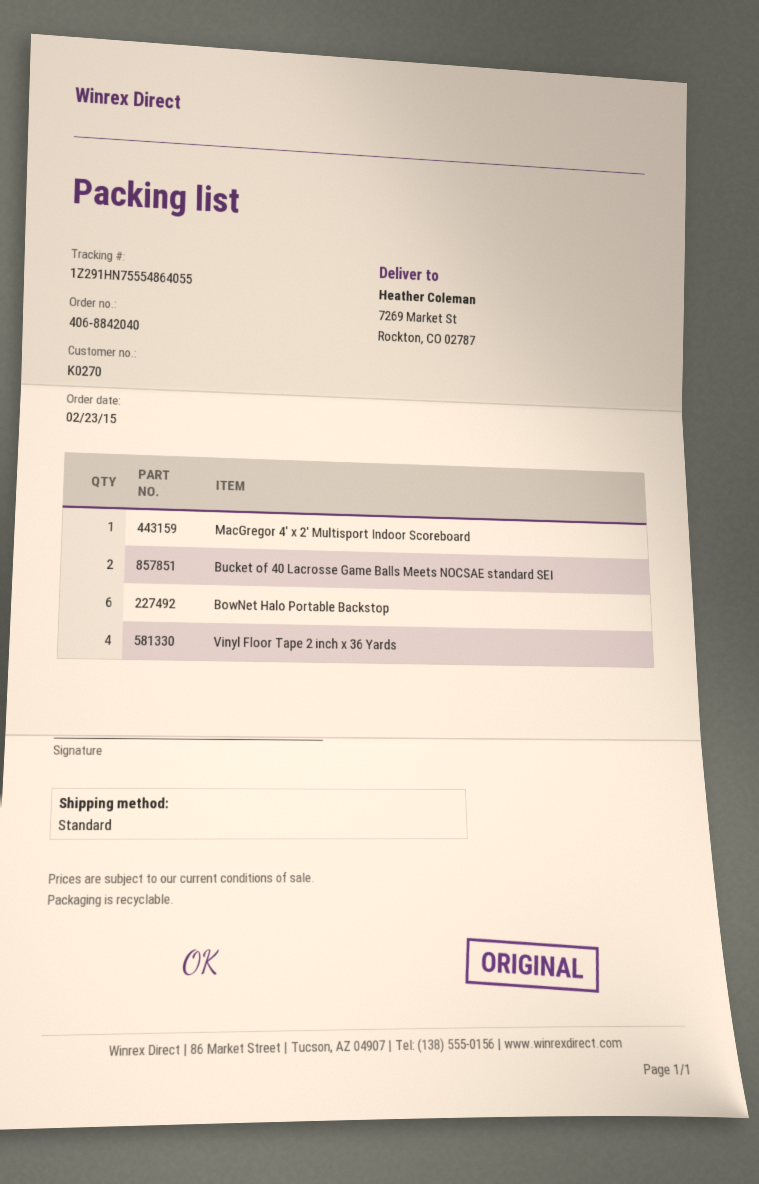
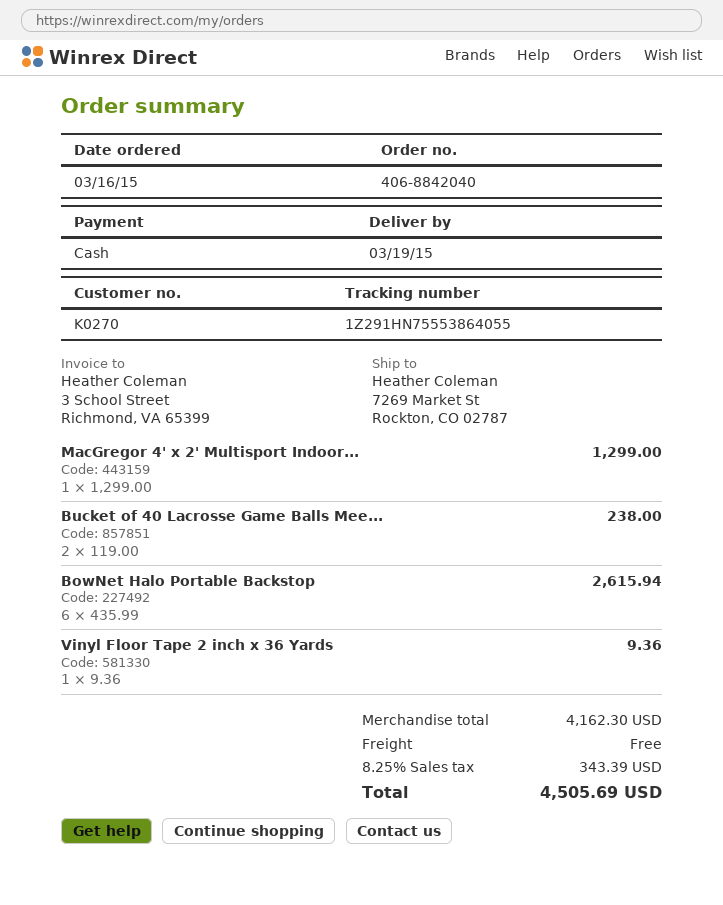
order date: 2015-02-23 -> 2015-03-16
tracking number: 1Z291HN75554864055 -> 1Z291HN75553864055
Vinyl Floor Tape 2 inch x 36 Yards: 4 -> 1

